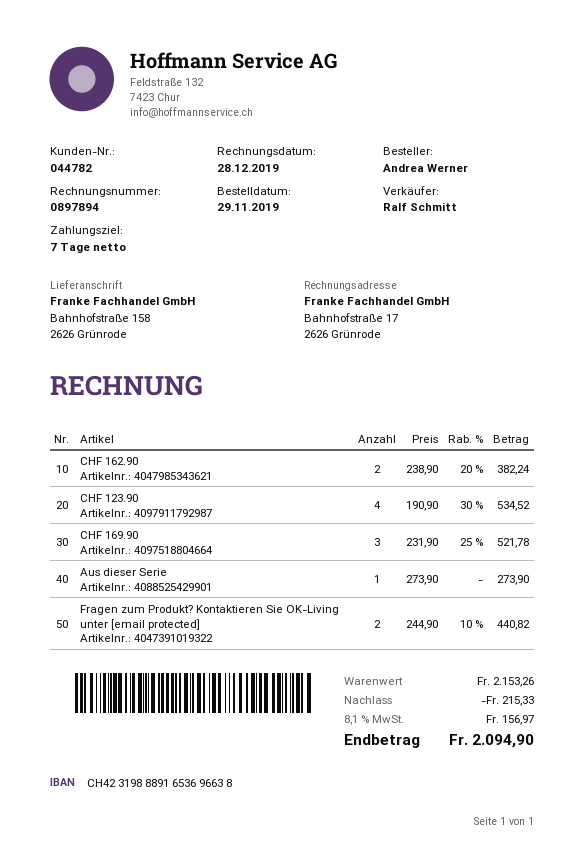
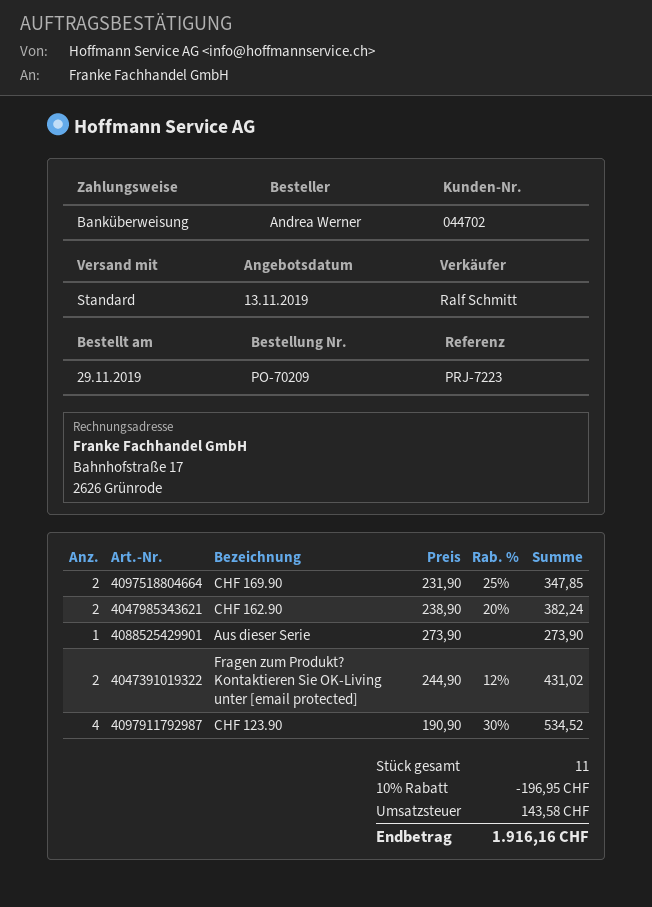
customer number: 044782 -> 044702
CHF 169.90: 3 x 231.90 - 25% = 521.78 -> 2 x 231.90 - 25% = 347.85
Fragen zum Produkt? Kontaktieren Sie OK-Living unter [email protected]: 2 x 244.90 - 10% = 440.82 -> 2 x 244.90 - 12% = 431.02
discount: 215.33 -> 196.95
tax: 156.97 -> 143.58
total: 2094.90 -> 1916.16

